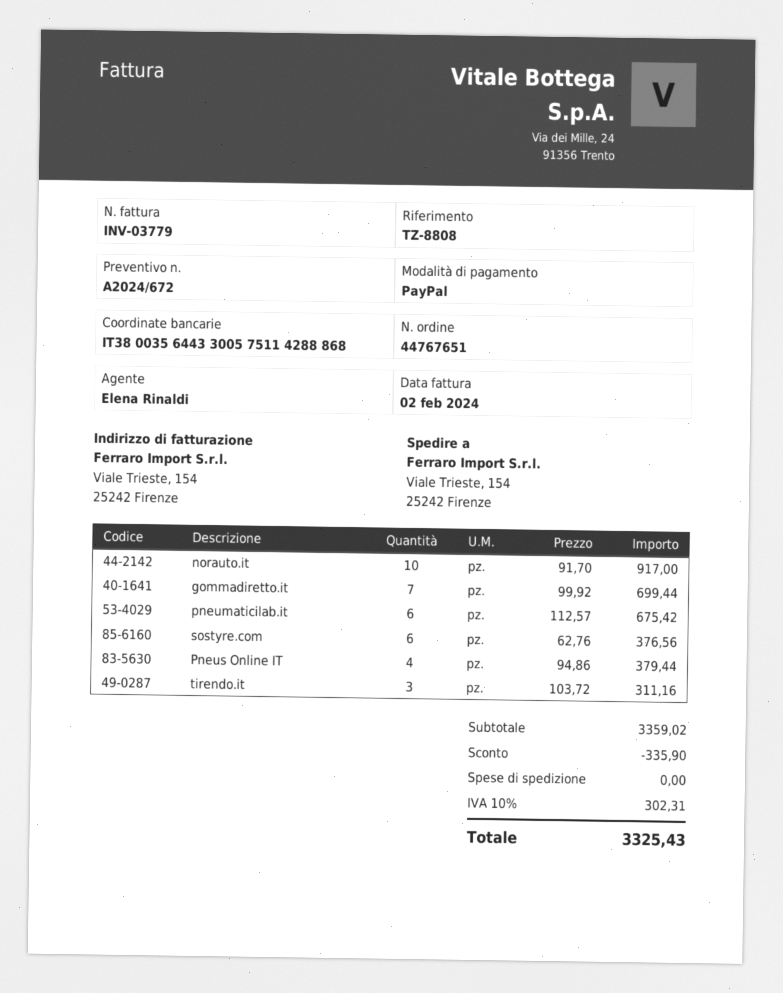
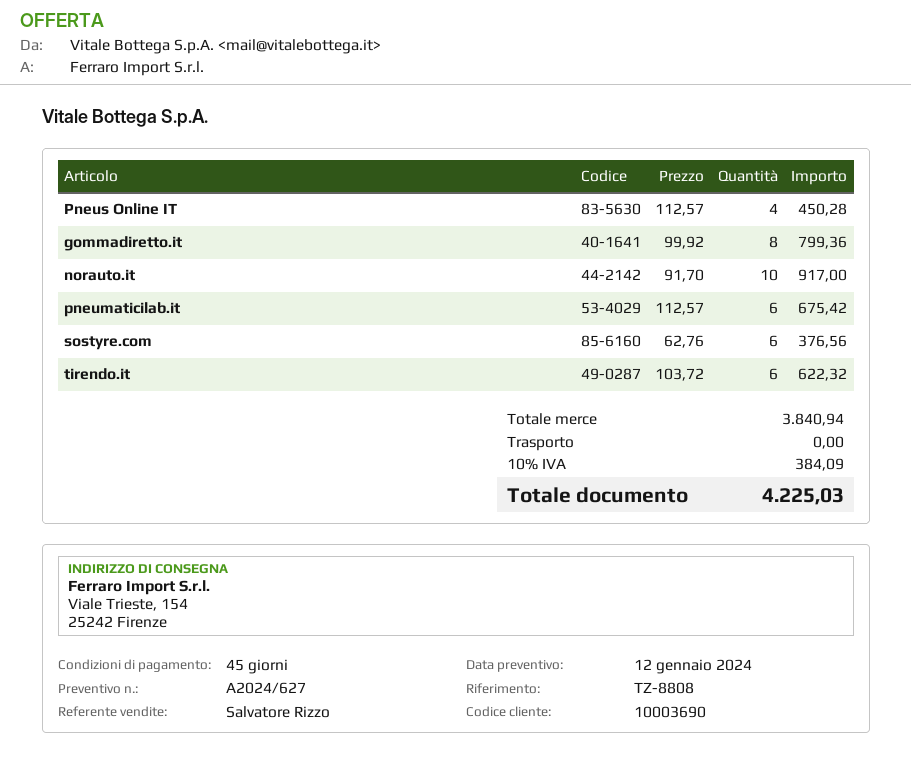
quote number: A2024/672 -> A2024/627
sales rep: Elena Rinaldi -> Salvatore Rizzo
gommadiretto.it: 7 x 99.92 = 699.44 -> 8 x 99.92 = 799.36
Pneus Online IT: 4 x 94.86 = 379.44 -> 4 x 112.57 = 450.28
tirendo.it: 3 x 103.72 = 311.16 -> 6 x 103.72 = 622.32
subtotal: 3359.02 -> 3840.94
discount: 335.90 -> none
tax: 10% = 302.31 -> 10% = 384.09
total: 3325.43 -> 4225.03

